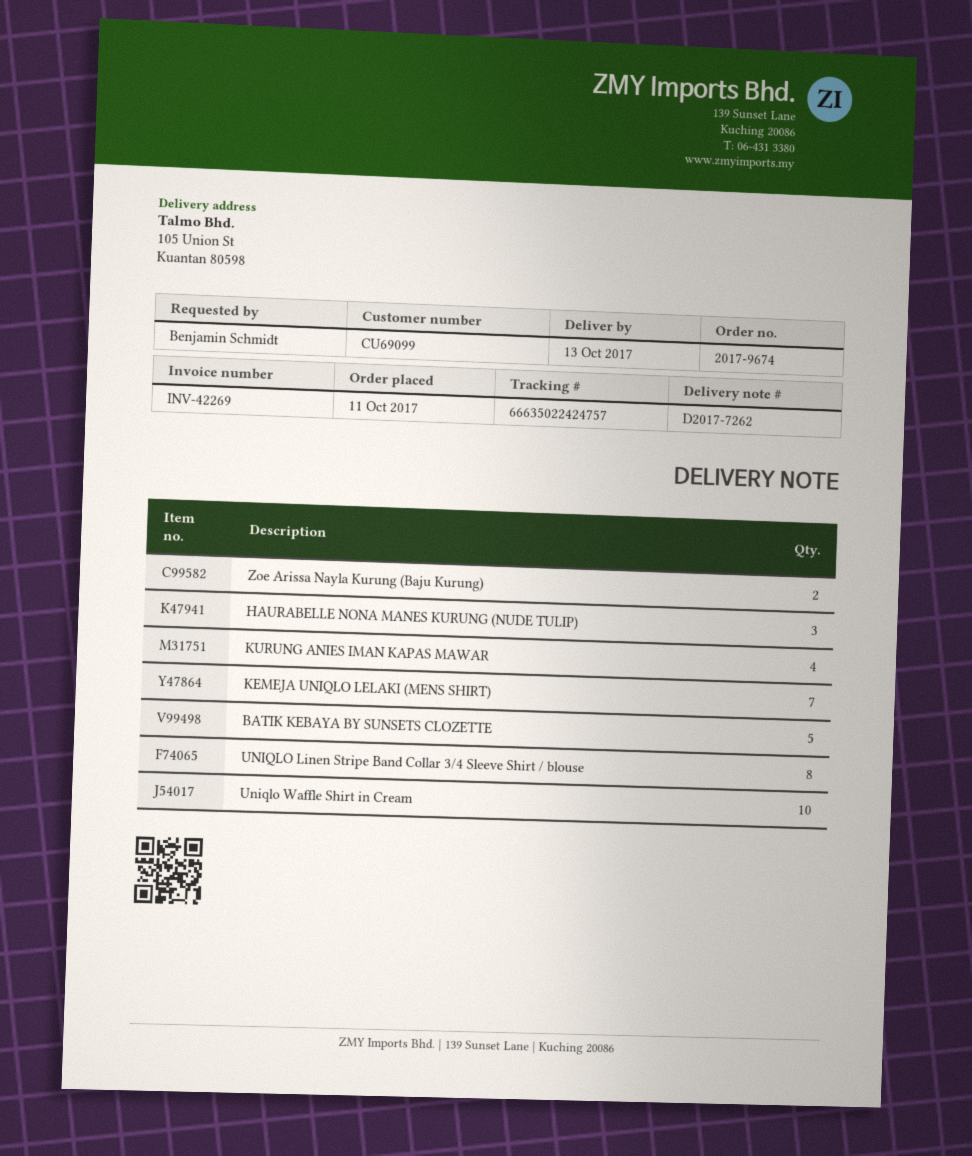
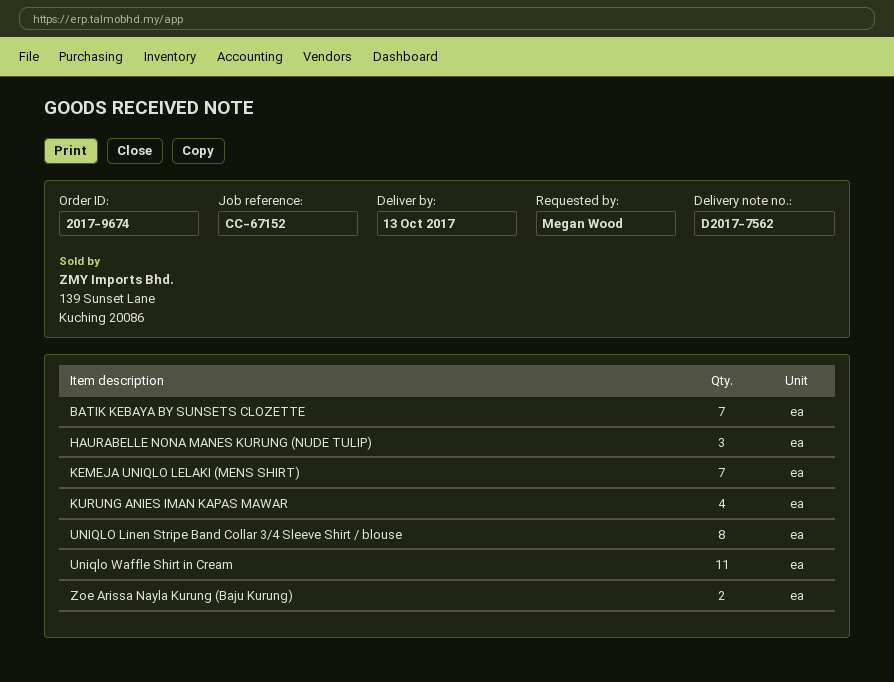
delivery note number: D2017-7262 -> D2017-7562
ordered by: Benjamin Schmidt -> Megan Wood
BATIK KEBAYA BY SUNSETS CLOZETTE: 5 -> 7
Uniqlo Waffle Shirt in Cream: 10 -> 11

